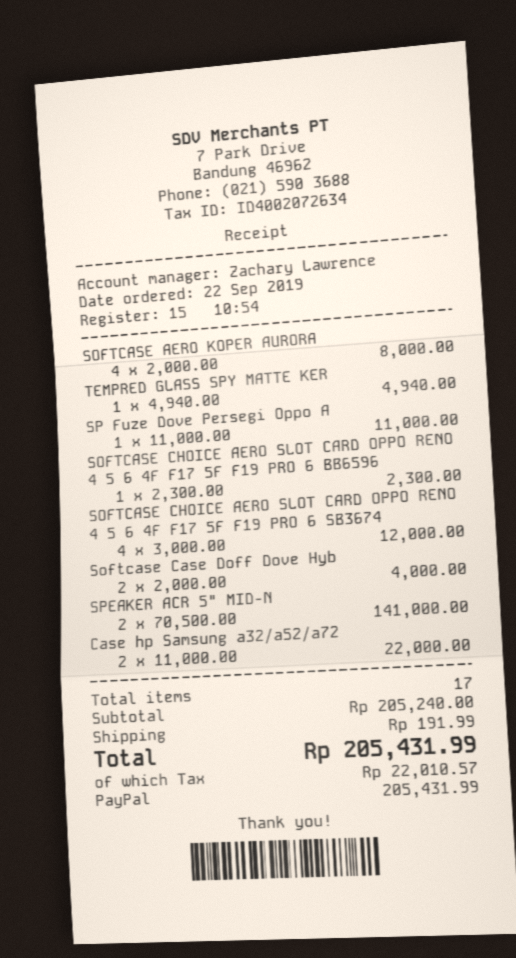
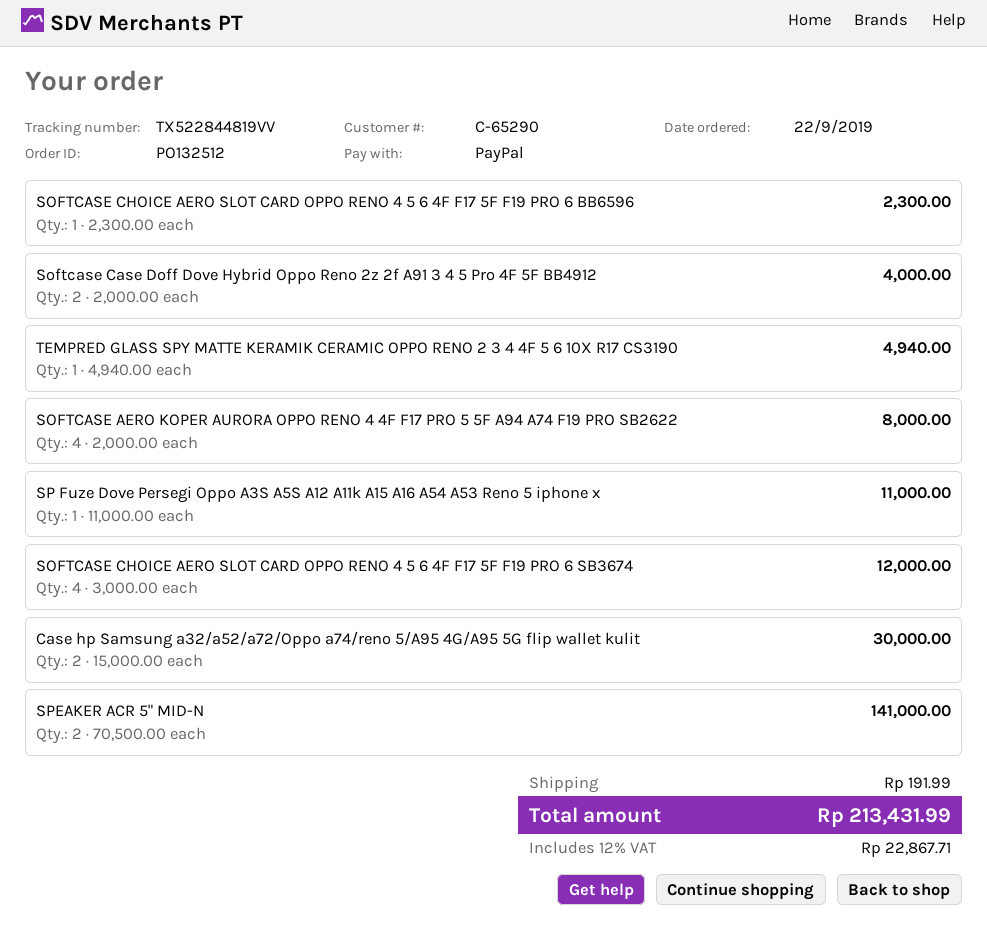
Case hp Samsung a32/a52/a72: 2 x 11000.00 = 22000.00 -> 2 x 15000.00 = 30000.00
tax: 22010.57 -> 22867.71
total: 205431.99 -> 213431.99

